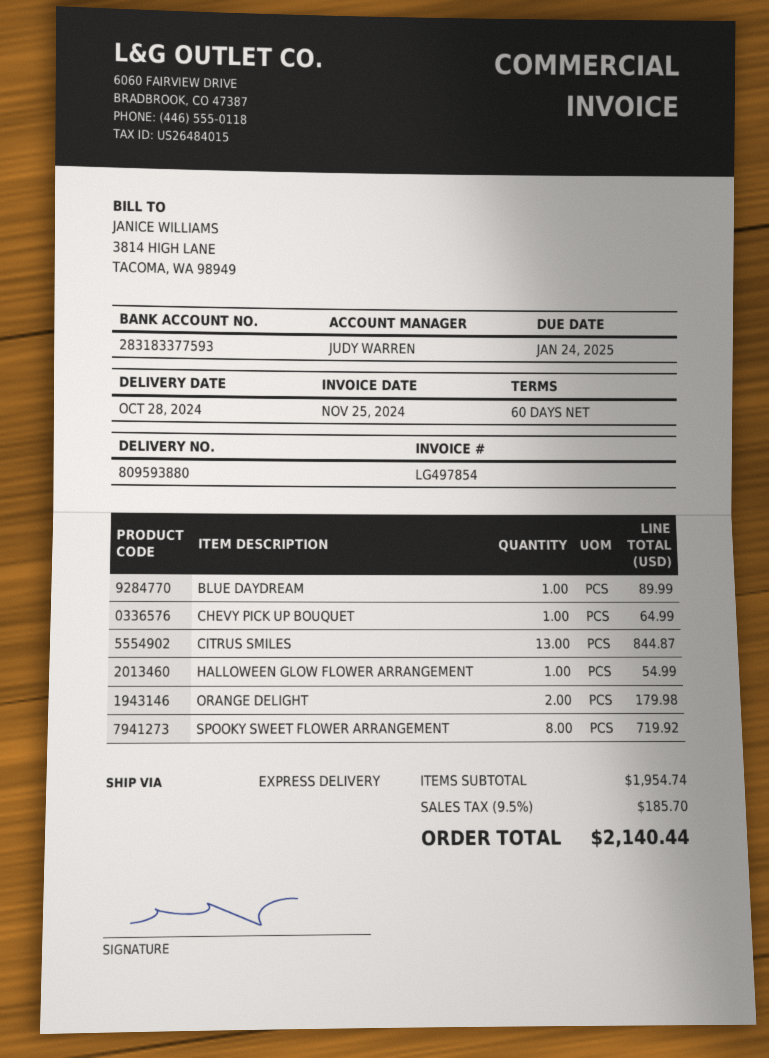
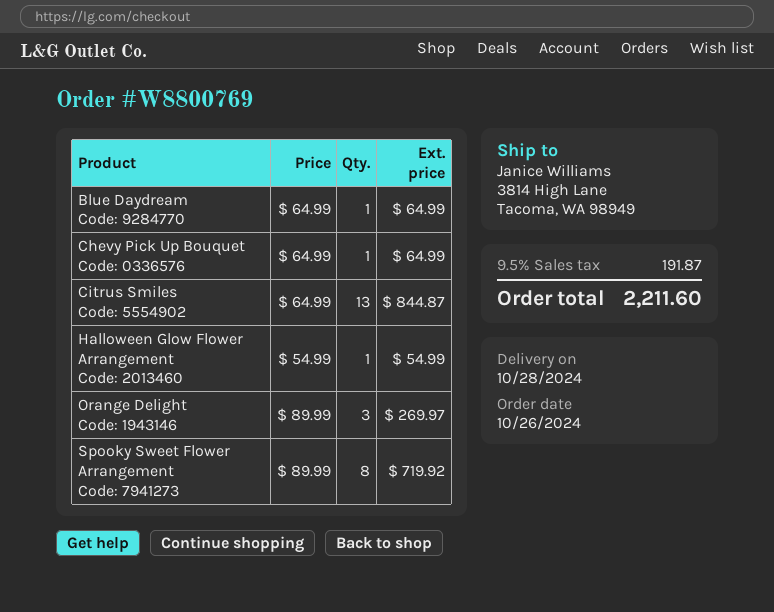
BLUE DAYDREAM: 1 for 89.99 -> 1 for 64.99
ORANGE DELIGHT: 2 for 179.98 -> 3 for 269.97
tax: 9.5% = 185.70 -> 9.5% = 191.87
total: 2140.44 -> 2211.60

